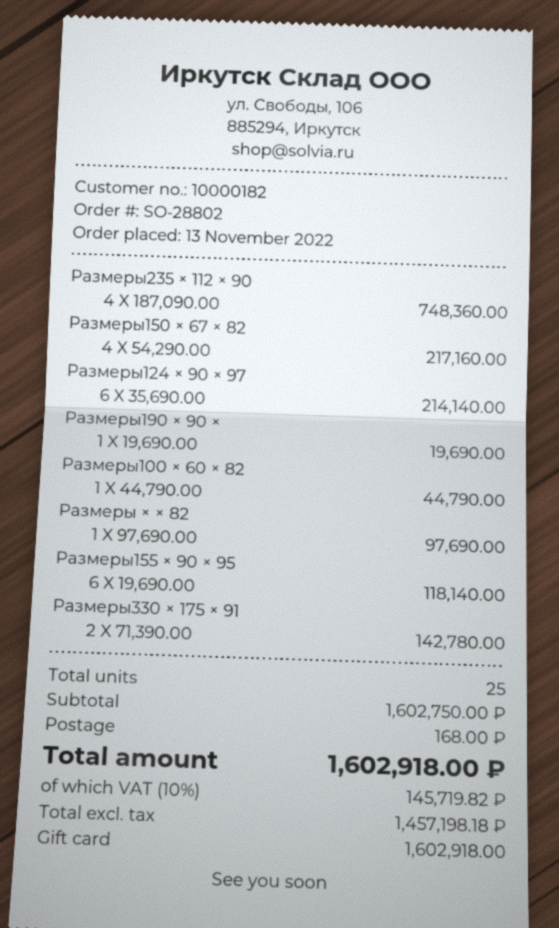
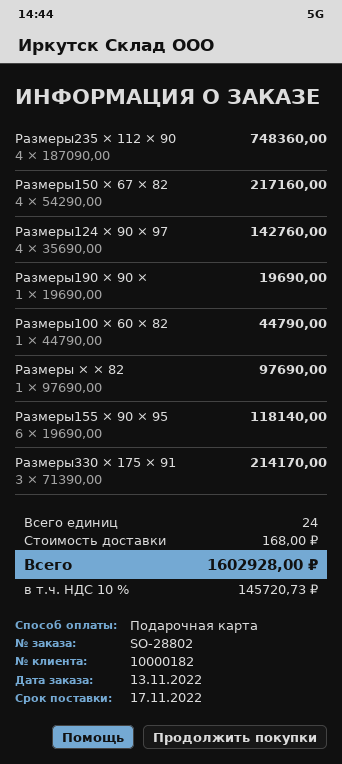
Размеры124 × 90 × 97: 6 x 35690.00 = 214140.00 -> 4 x 35690.00 = 142760.00
Размеры330 × 175 × 91: 2 x 71390.00 = 142780.00 -> 3 x 71390.00 = 214170.00
total quantity: 25 -> 24
tax: 10% = 145719.82 -> 10% = 145720.73
total: 1602918.00 -> 1602928.00

